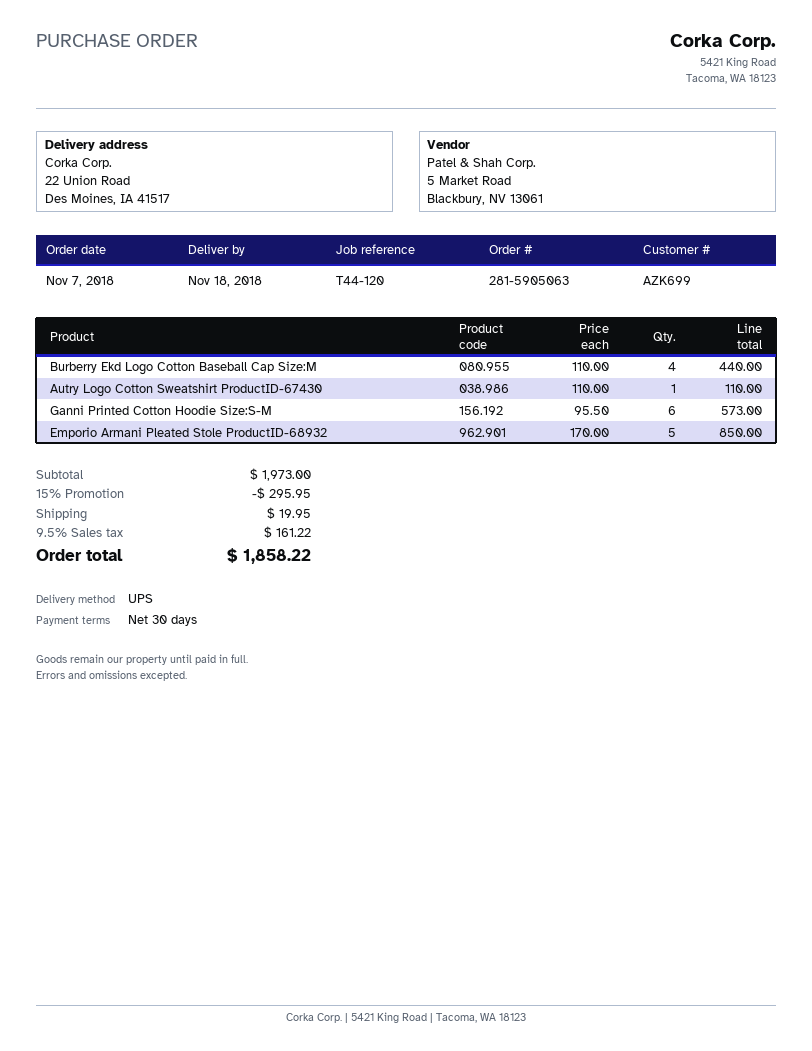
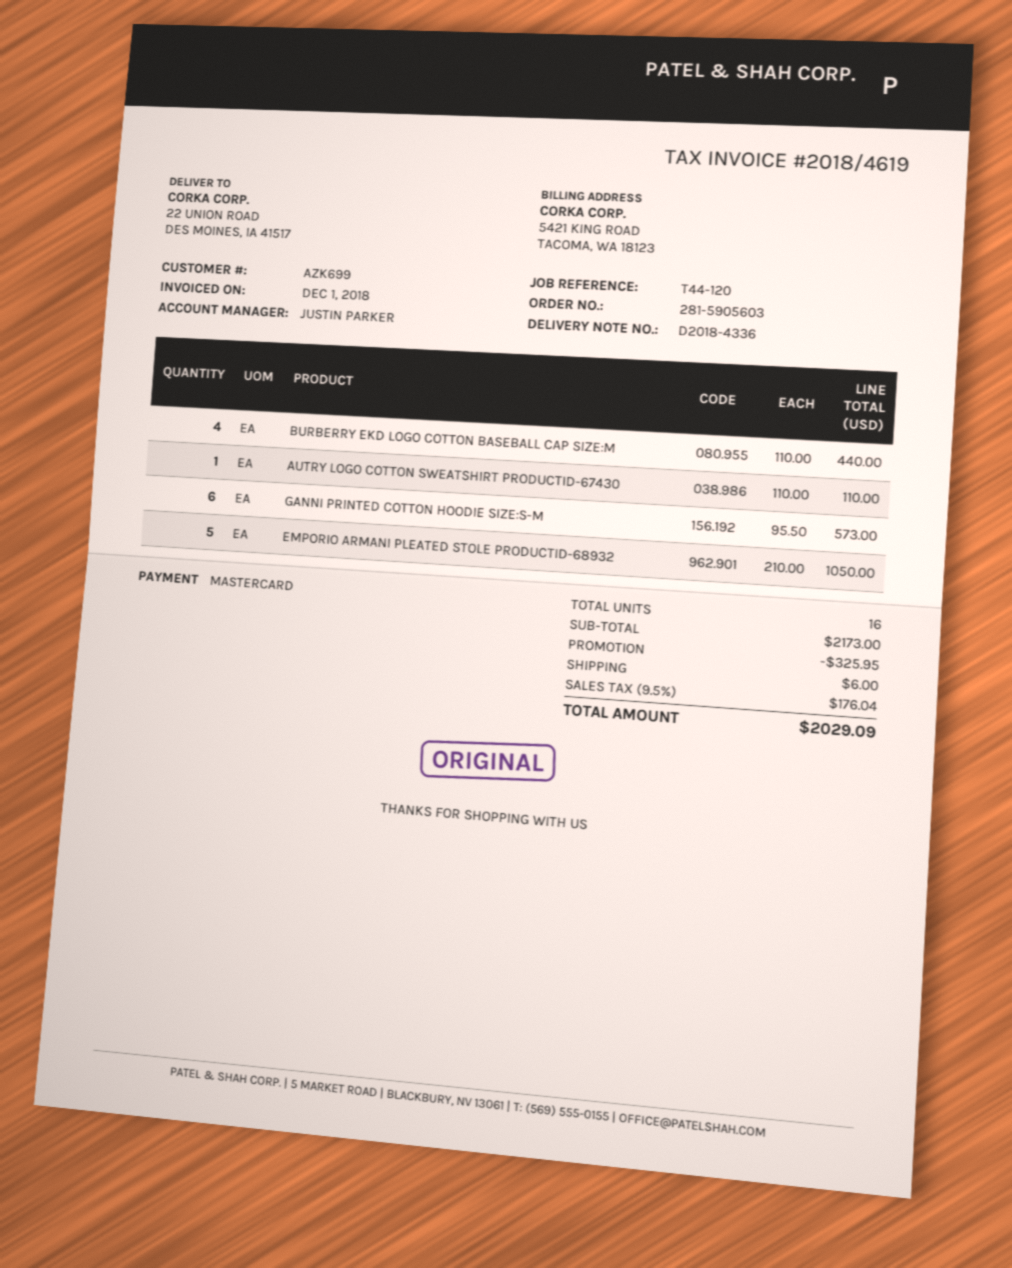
order number: 281-5905063 -> 281-5905603
Emporio Armani Pleated Stole ProductID-68932: 5 x 170.00 = 850.00 -> 5 x 210.00 = 1050.00
subtotal: 1973.00 -> 2173.00
discount: 295.95 -> 325.95
shipping: 19.95 -> 6.00
tax: 9.5% = 161.22 -> 9.5% = 176.04
total: 1858.22 -> 2029.09

